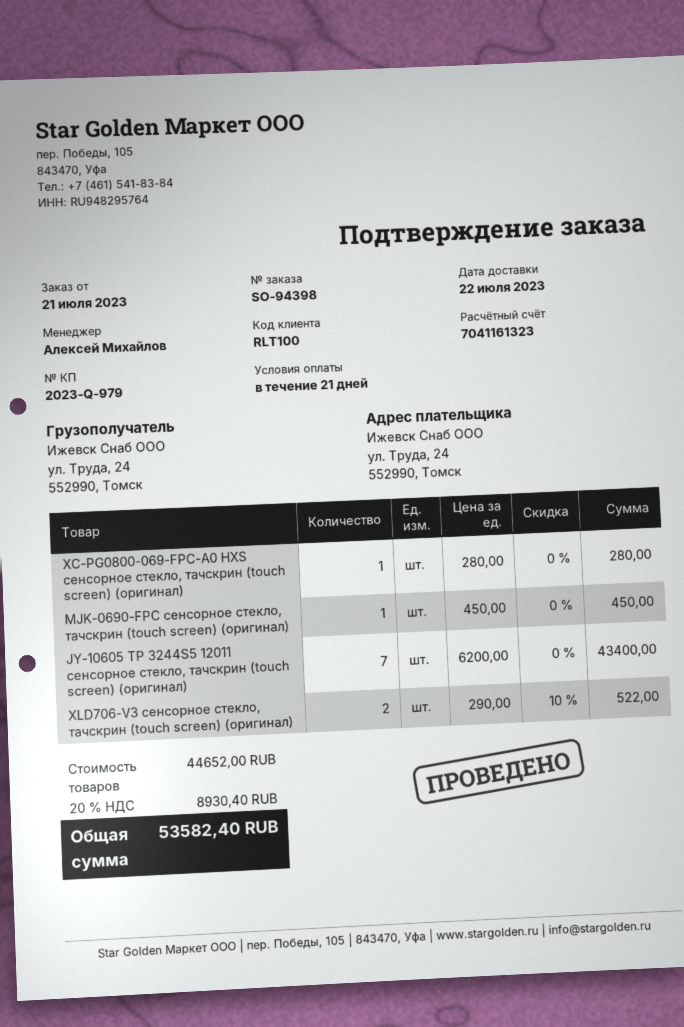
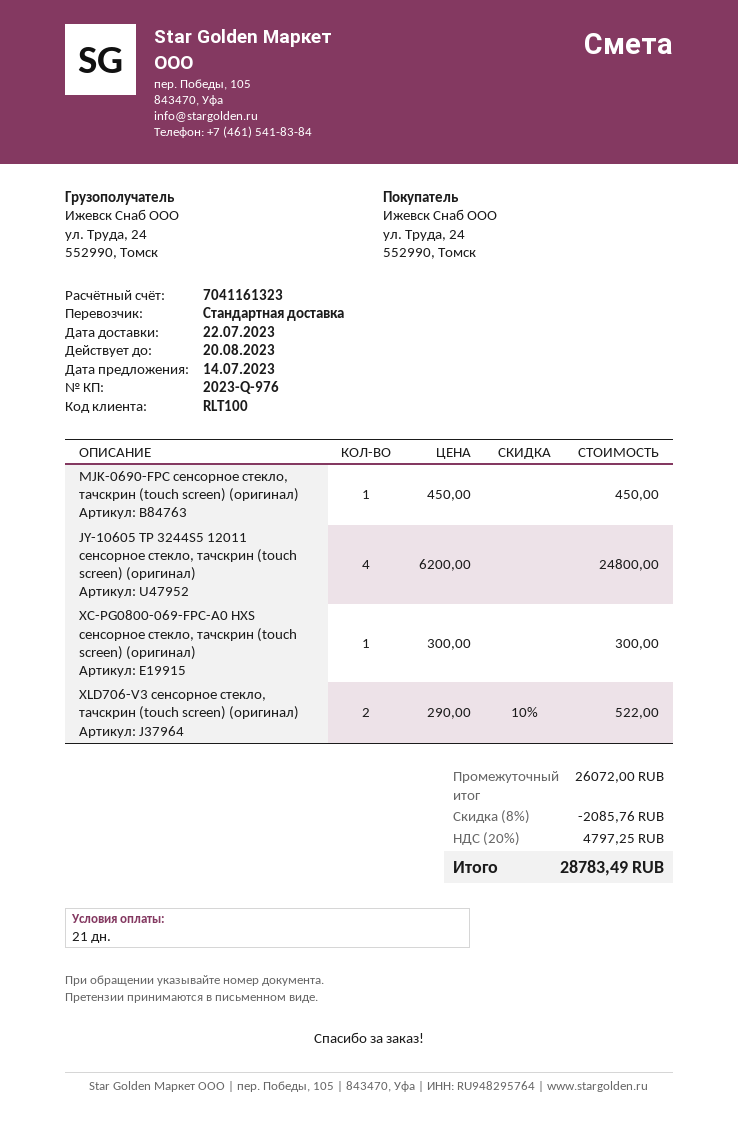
quote number: 2023-Q-979 -> 2023-Q-976
XC-PG0800-069-FPC-A0 HXS сенсорное стекло, тачскрин (touch screen) (оригинал): 1 x 280.00 = 280.00 -> 1 x 300.00 = 300.00
JY-10605 TP 3244S5 12011 сенсорное стекло, тачскрин (touch screen) (оригинал): 7 x 6200.00 = 43400.00 -> 4 x 6200.00 = 24800.00
subtotal: 44652.00 -> 26072.00
discount: none -> 8% = 2085.76
tax: 20% = 8930.40 -> 20% = 4797.25
total: 53582.40 -> 28783.49

